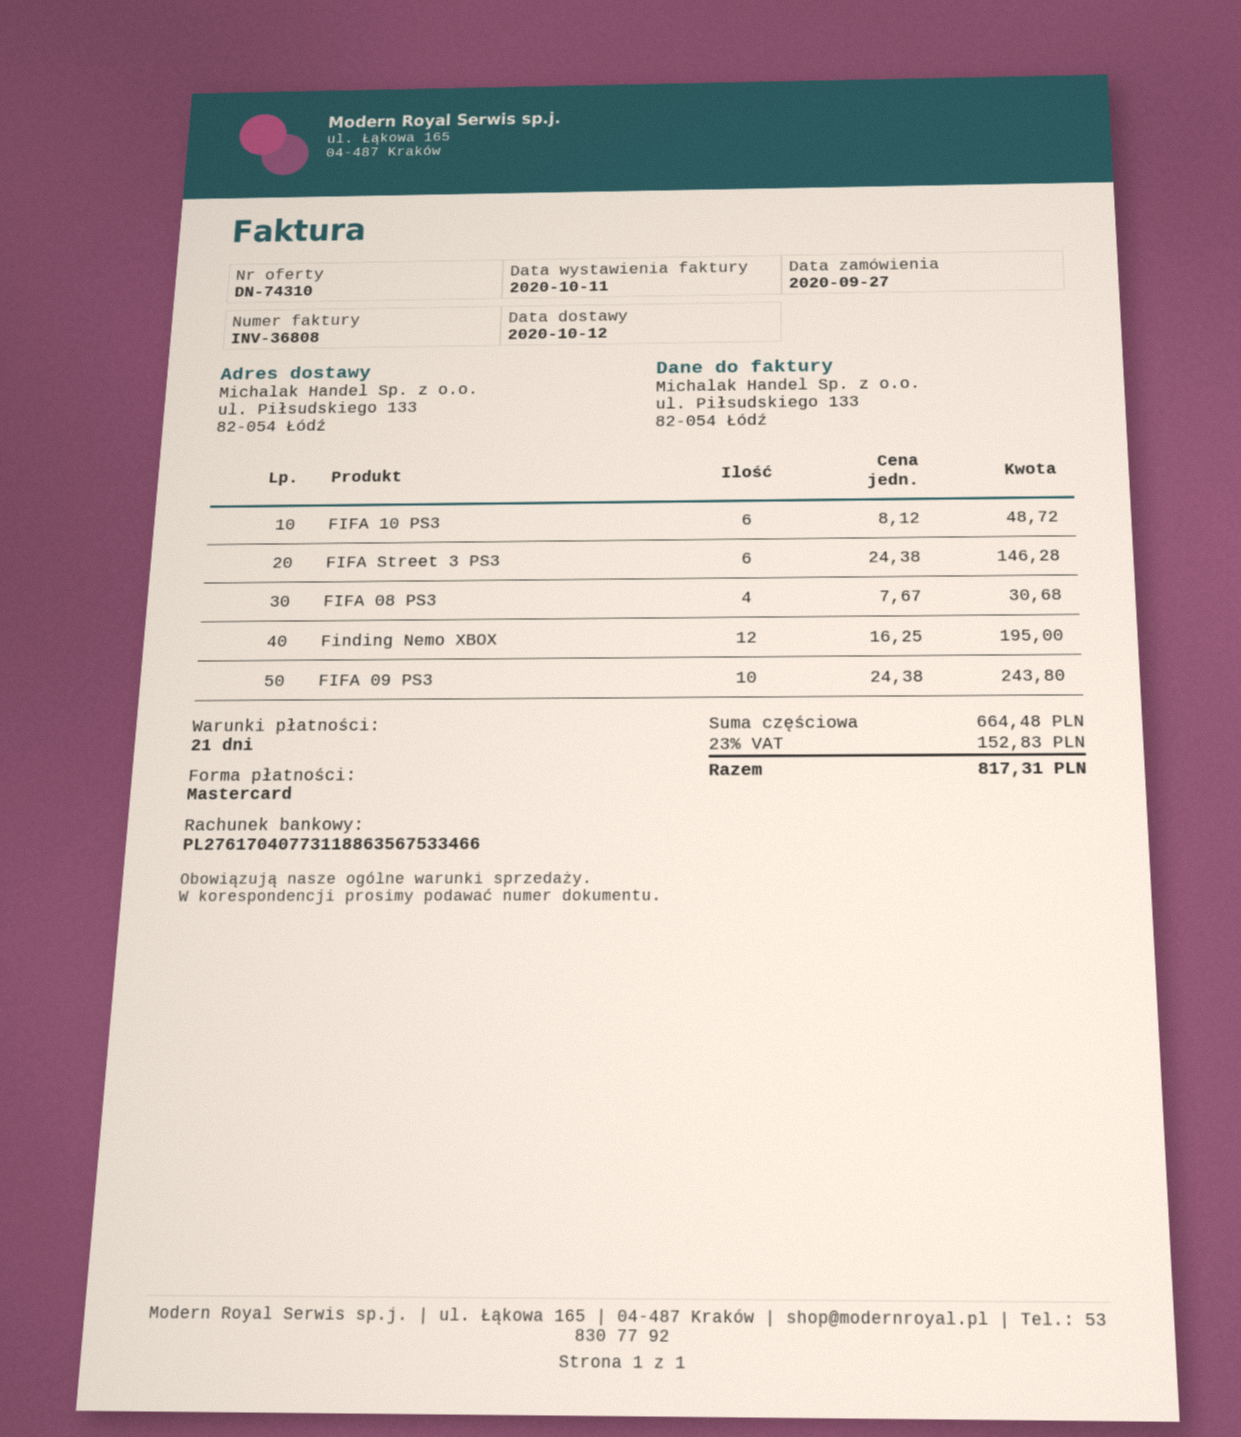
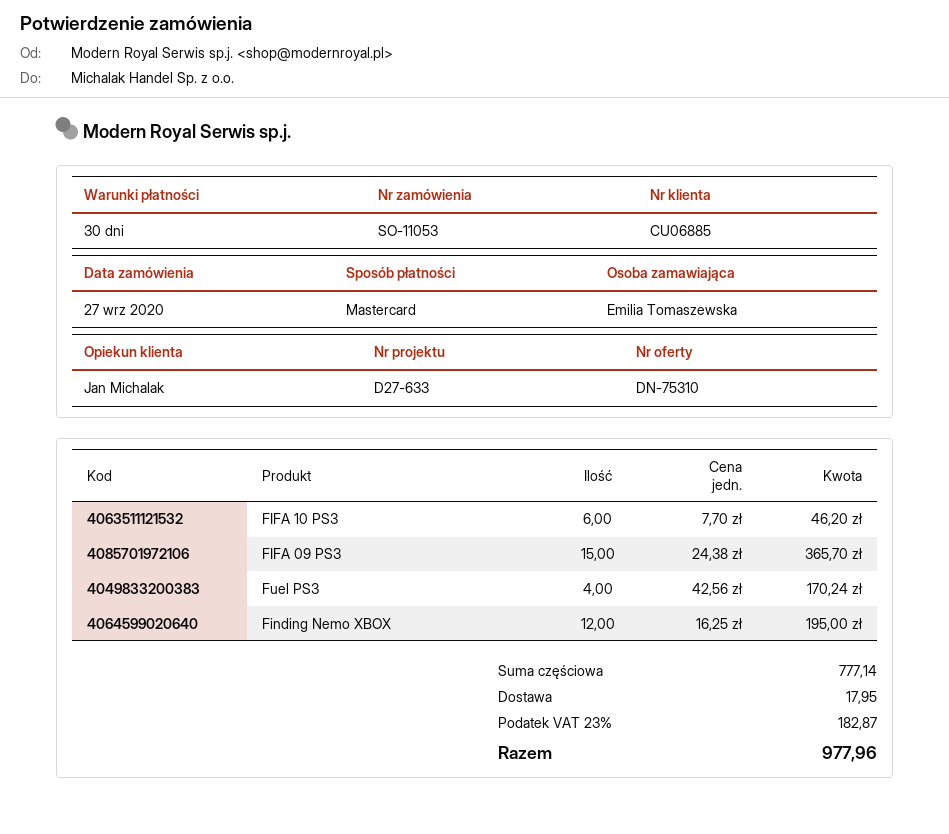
quote number: DN-74310 -> DN-75310
payment terms: 21 days -> 30 days
FIFA 10 PS3: 6 x 8.12 = 48.72 -> 6 x 7.70 = 46.20
FIFA Street 3 PS3: 6 x 24.38 = 146.28 -> none
FIFA 08 PS3: 4 x 7.67 = 30.68 -> none
FIFA 09 PS3: 10 x 24.38 = 243.80 -> 15 x 24.38 = 365.70
Fuel PS3: none -> 4 x 42.56 = 170.24
subtotal: 664.48 -> 777.14
shipping: none -> 17.95
tax: 23% = 152.83 -> 23% = 182.87
total: 817.31 -> 977.96

